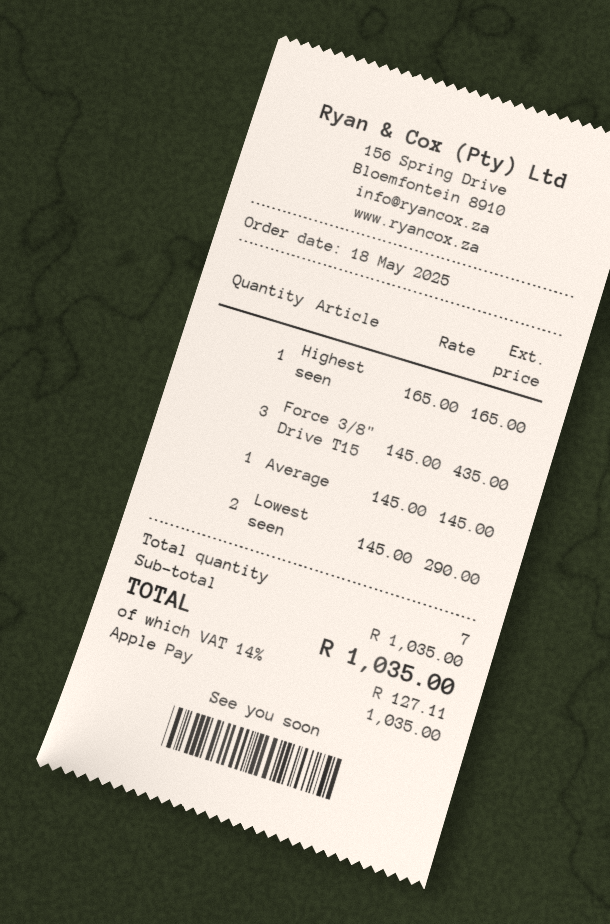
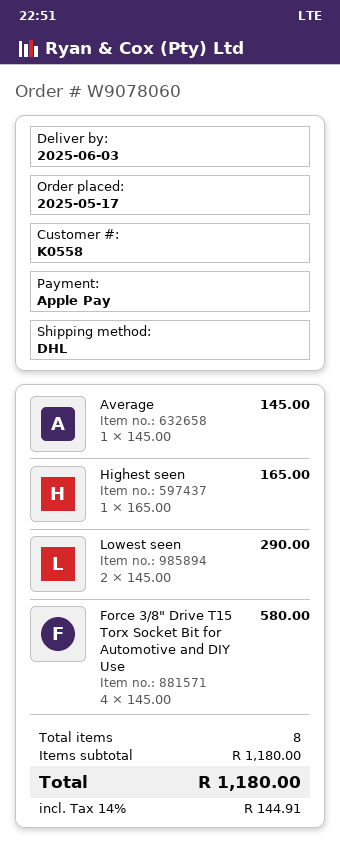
order date: 2025-05-18 -> 2025-05-17
Force 3/8" Drive T15: 3 x 145.00 = 435.00 -> 4 x 145.00 = 580.00
total quantity: 7 -> 8
subtotal: 1035.00 -> 1180.00
tax: 14% = 127.11 -> 14% = 144.91
total: 1035.00 -> 1180.00

